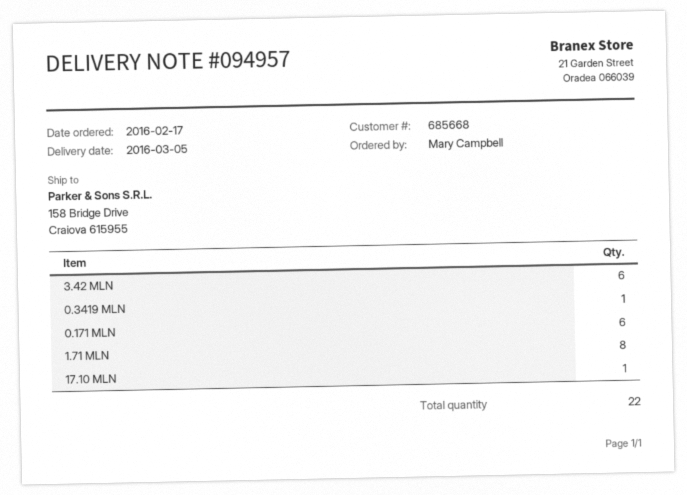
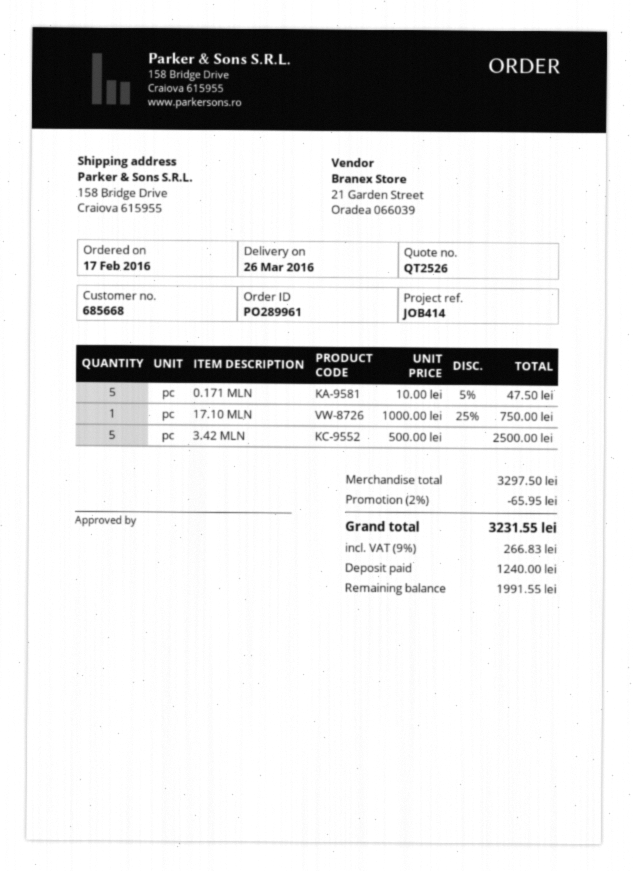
delivery date: 2016-03-05 -> 2016-03-26
3.42 MLN: 6 -> 5
0.3419 MLN: 1 -> none
0.171 MLN: 6 -> 5
1.71 MLN: 8 -> none

